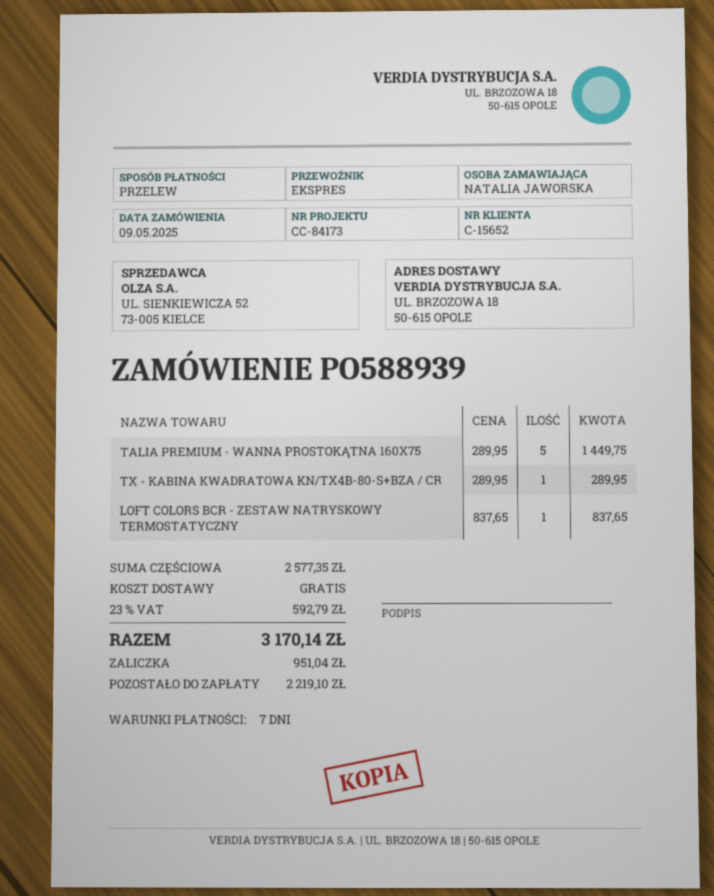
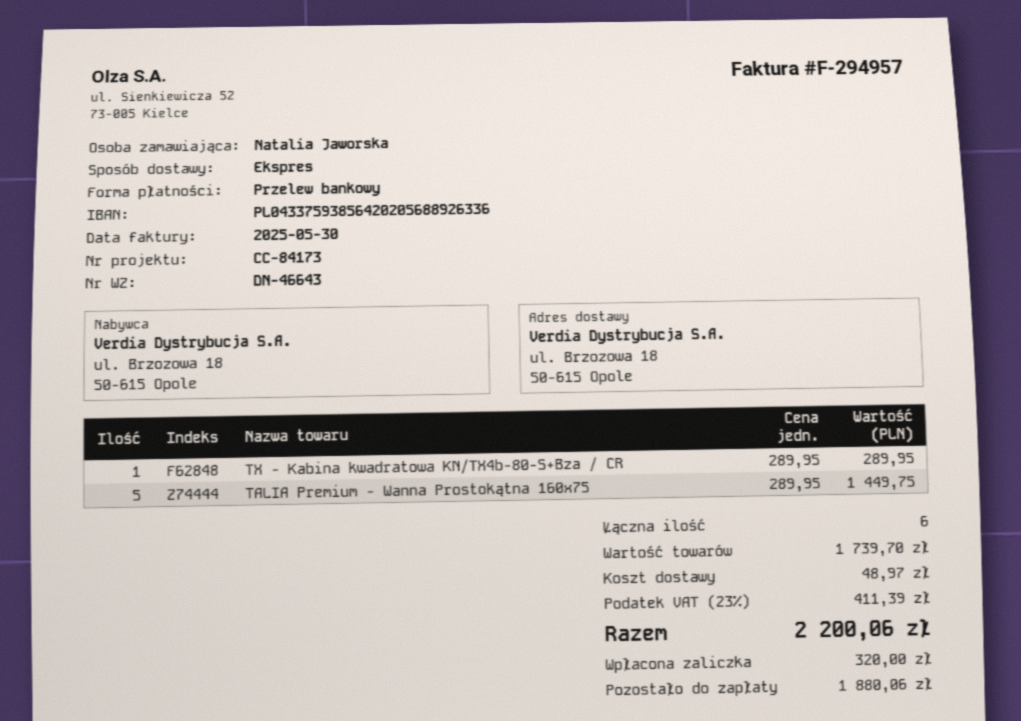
LOFT COLORS BCR - ZESTAW NATRYSKOWY TERMOSTATYCZNY: 1 x 837.65 = 837.65 -> none
subtotal: 2577.35 -> 1739.70
shipping: 0.00 -> 48.97
tax: 23% = 592.79 -> 23% = 411.39
total: 3170.14 -> 2200.06
deposit: 951.04 -> 320.00
balance: 2219.10 -> 1880.06

